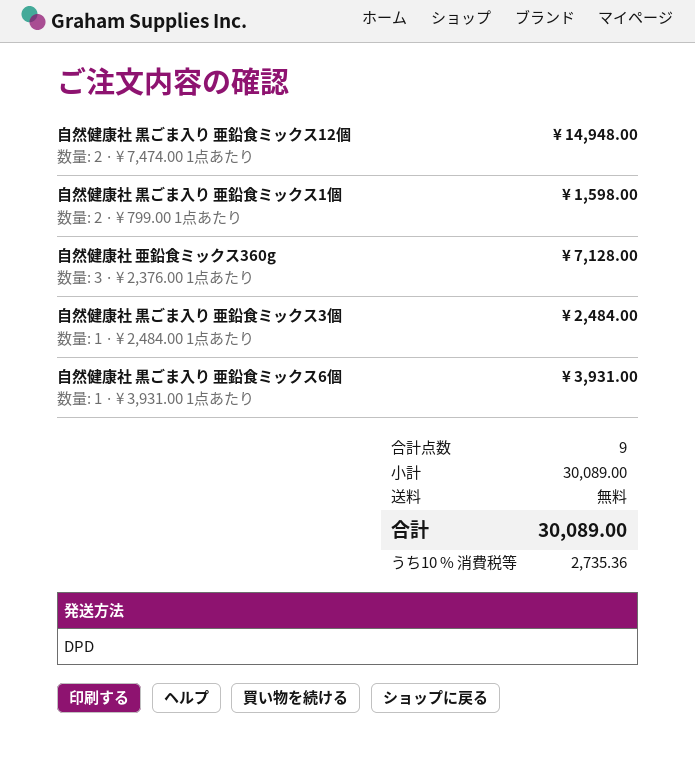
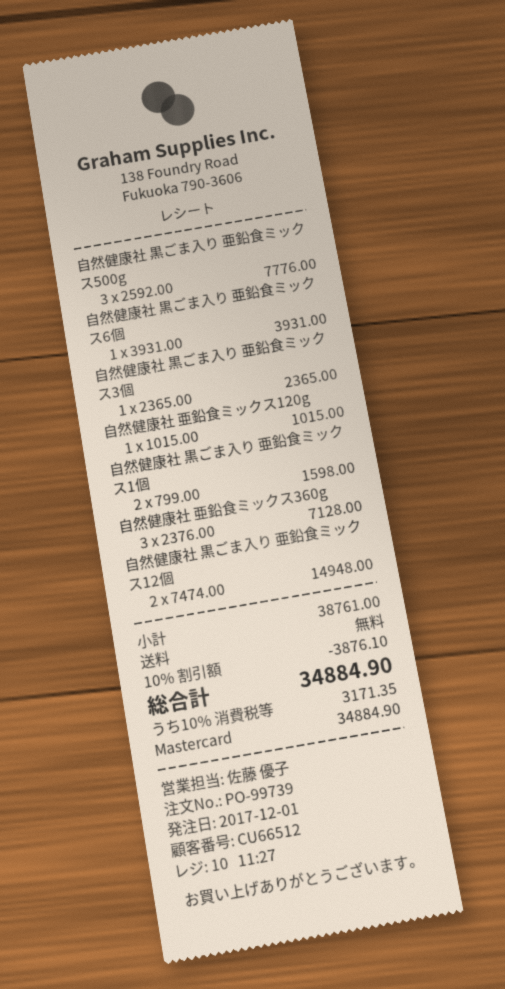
自然健康社 黒ごま入り 亜鉛食ミックス3個: 1 x 2484.00 = 2484.00 -> 1 x 2365.00 = 2365.00
自然健康社 黒ごま入り 亜鉛食ミックス500g: none -> 3 x 2592.00 = 7776.00
自然健康社 亜鉛食ミックス120g: none -> 1 x 1015.00 = 1015.00
subtotal: 30089.00 -> 38761.00
discount: none -> 10% = 3876.10
tax: 10% = 2735.36 -> 10% = 3171.35
total: 30089.00 -> 34884.90

